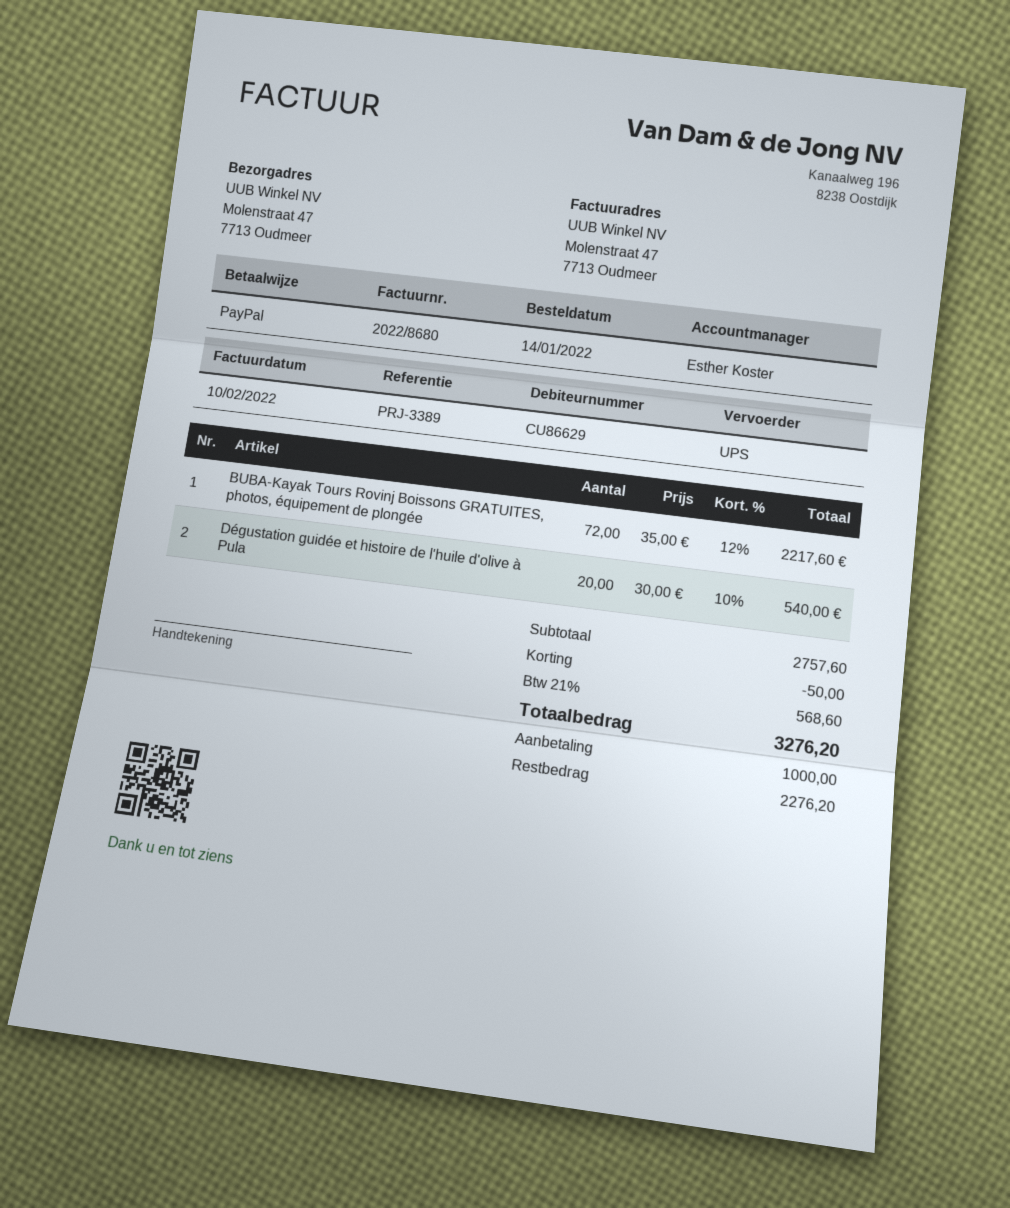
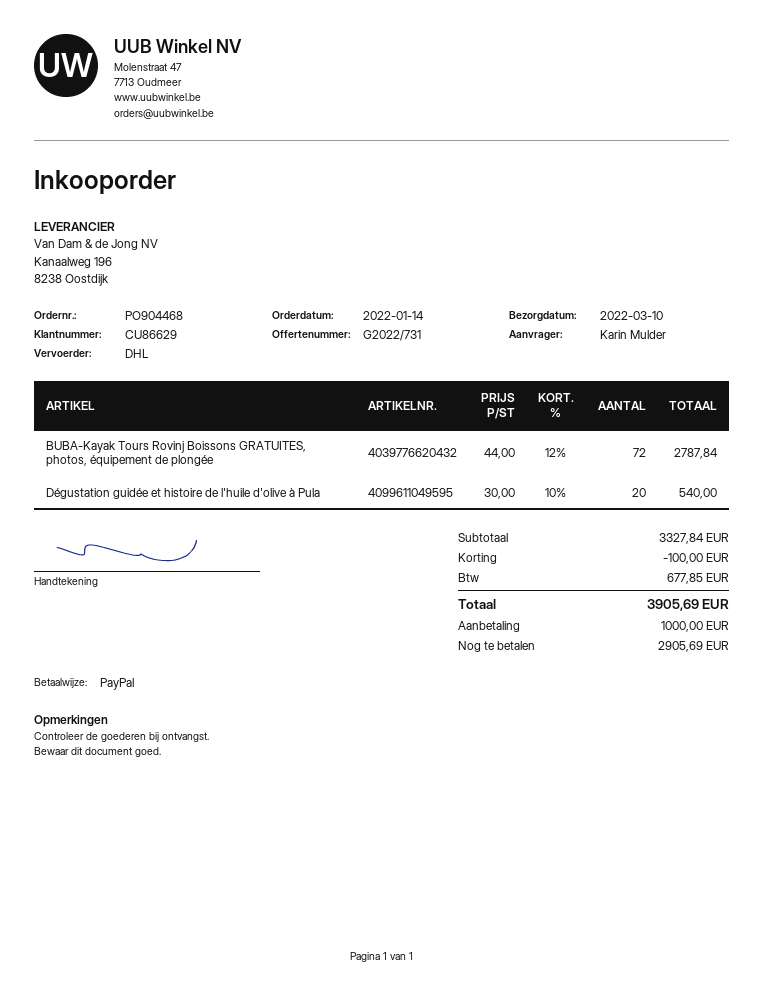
shipping method: UPS -> DHL
BUBA-Kayak Tours Rovinj Boissons GRATUITES, photos, équipement de plongée: 72 x 35.00 - 12% = 2217.60 -> 72 x 44.00 - 12% = 2787.84
subtotal: 2757.60 -> 3327.84
discount: 50.00 -> 100.00
tax: 568.60 -> 677.85
total: 3276.20 -> 3905.69
balance: 2276.20 -> 2905.69

